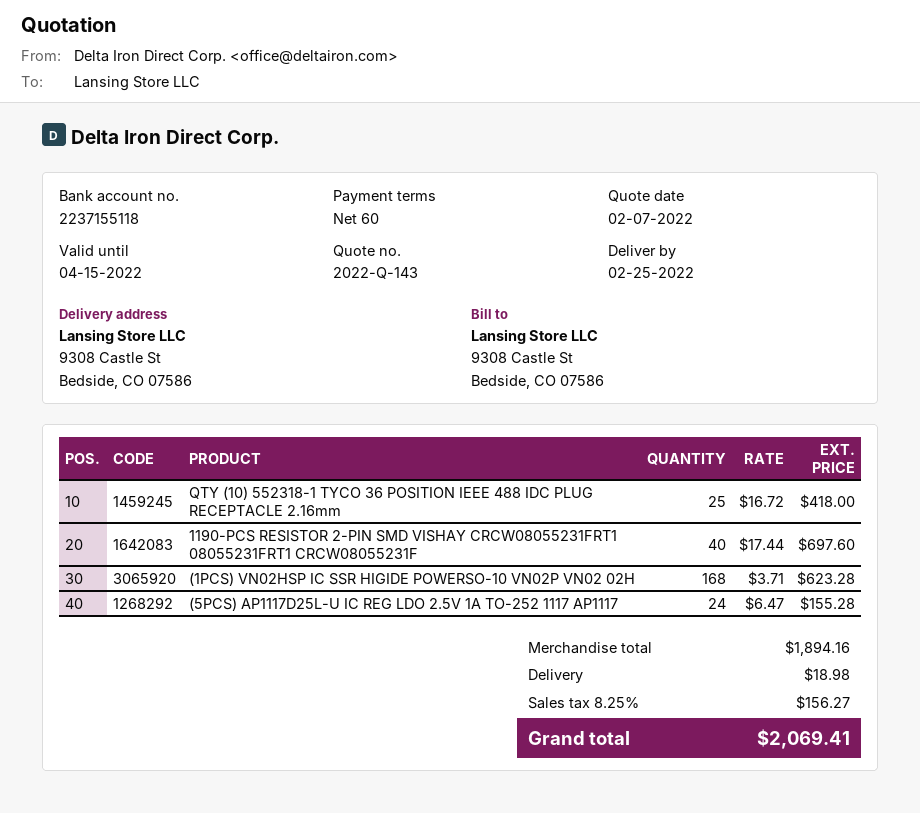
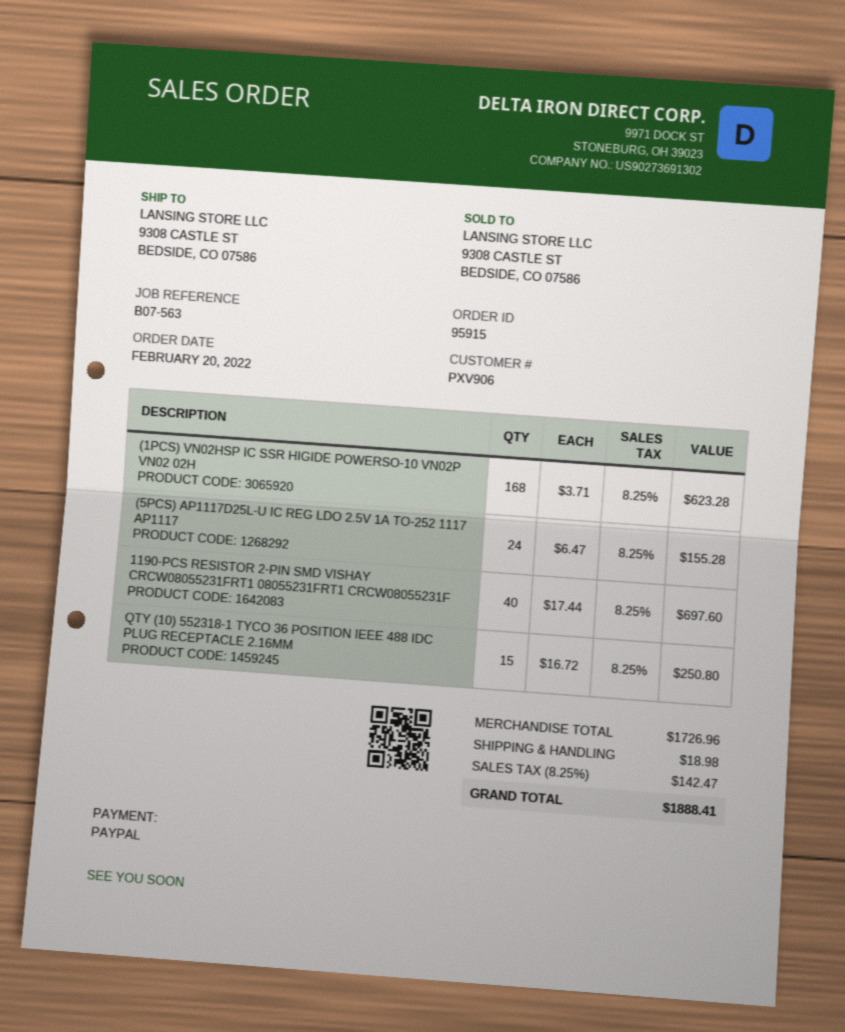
QTY (10) 552318-1 TYCO 36 POSITION IEEE 488 IDC PLUG RECEPTACLE 2.16mm: 25 x 16.72 = 418.00 -> 15 x 16.72 = 250.80
subtotal: 1894.16 -> 1726.96
tax: 8.25% = 156.27 -> 8.25% = 142.47
total: 2069.41 -> 1888.41

